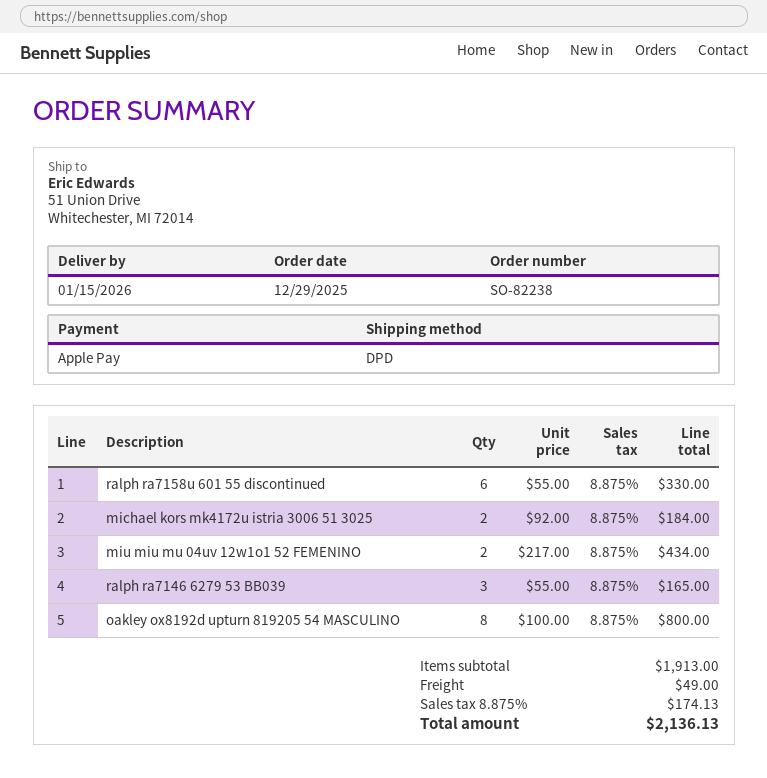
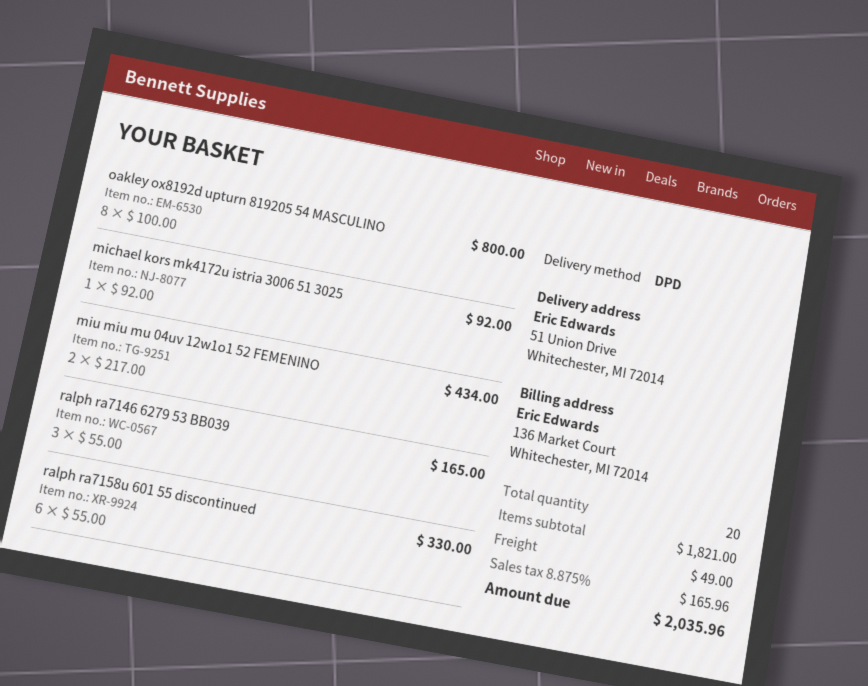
michael kors mk4172u istria 3006 51 3025: 2 x 92.00 = 184.00 -> 1 x 92.00 = 92.00
subtotal: 1913.00 -> 1821.00
tax: 8.875% = 174.13 -> 8.875% = 165.96
total: 2136.13 -> 2035.96

